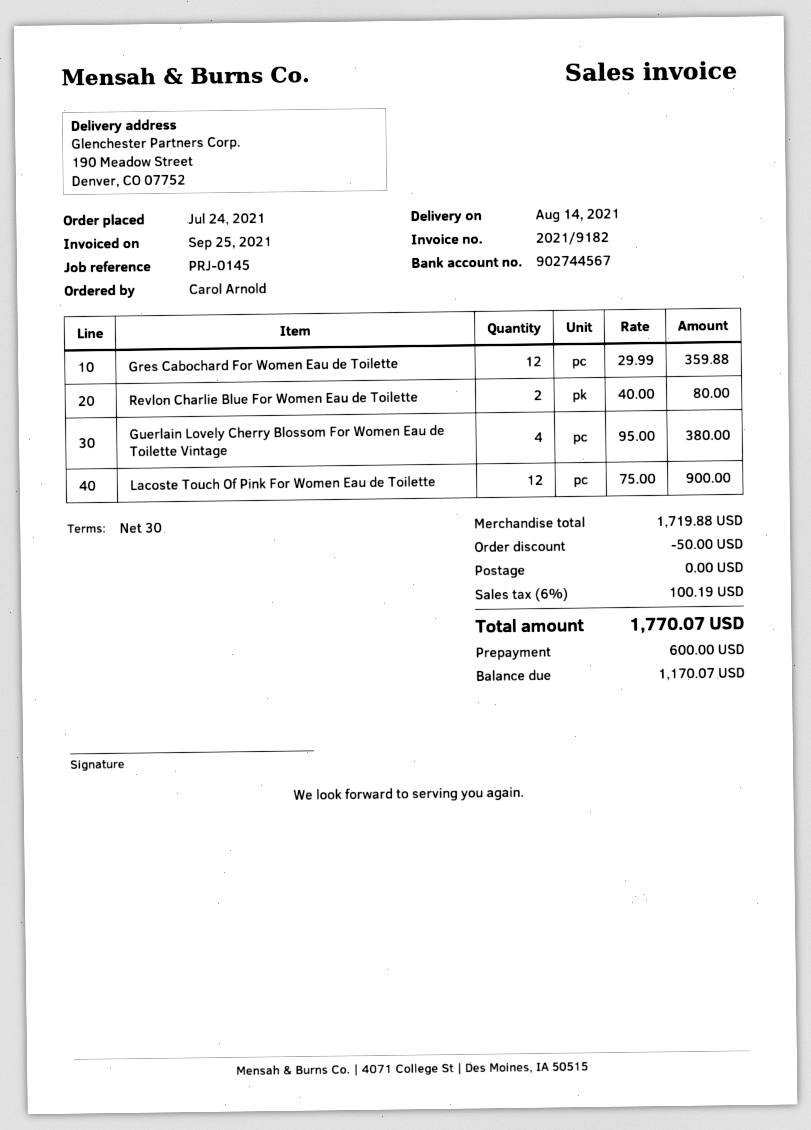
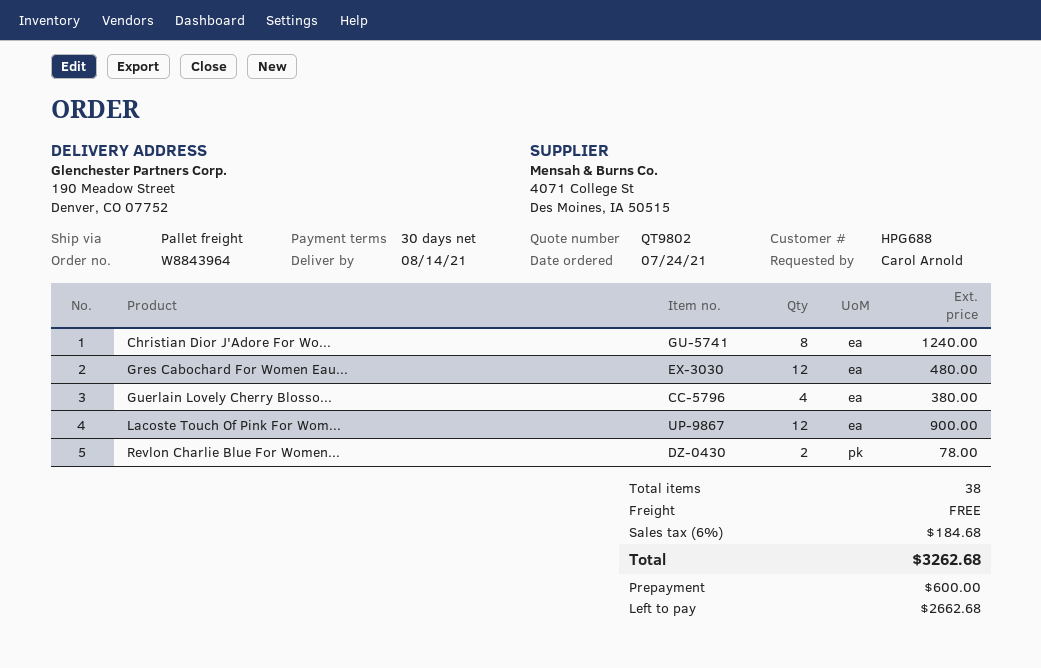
Gres Cabochard For Women Eau de Toilette: 12 for 359.88 -> 12 for 480.00
Revlon Charlie Blue For Women Eau de Toilette: 2 for 80.00 -> 2 for 78.00
Christian Dior J'Adore For Wo...: none -> 8 for 1240.00
discount: 50.00 -> none
tax: 6% = 100.19 -> 6% = 184.68
total: 1770.07 -> 3262.68
balance: 1170.07 -> 2662.68

